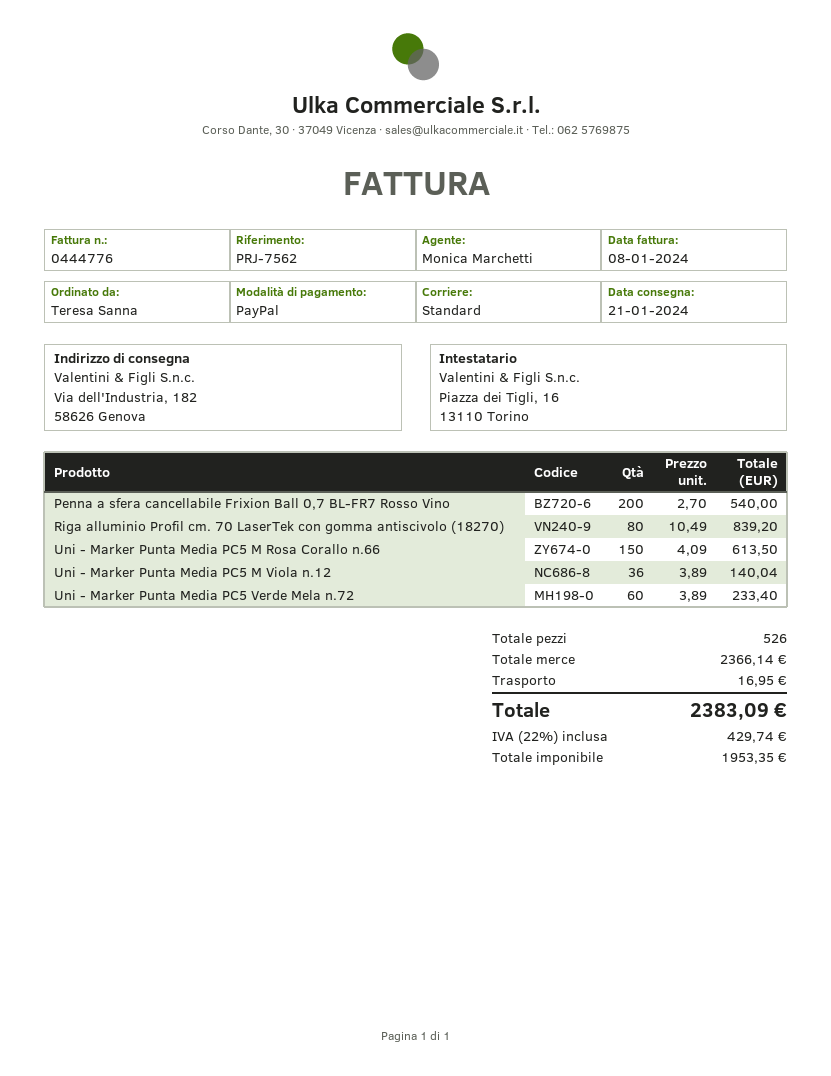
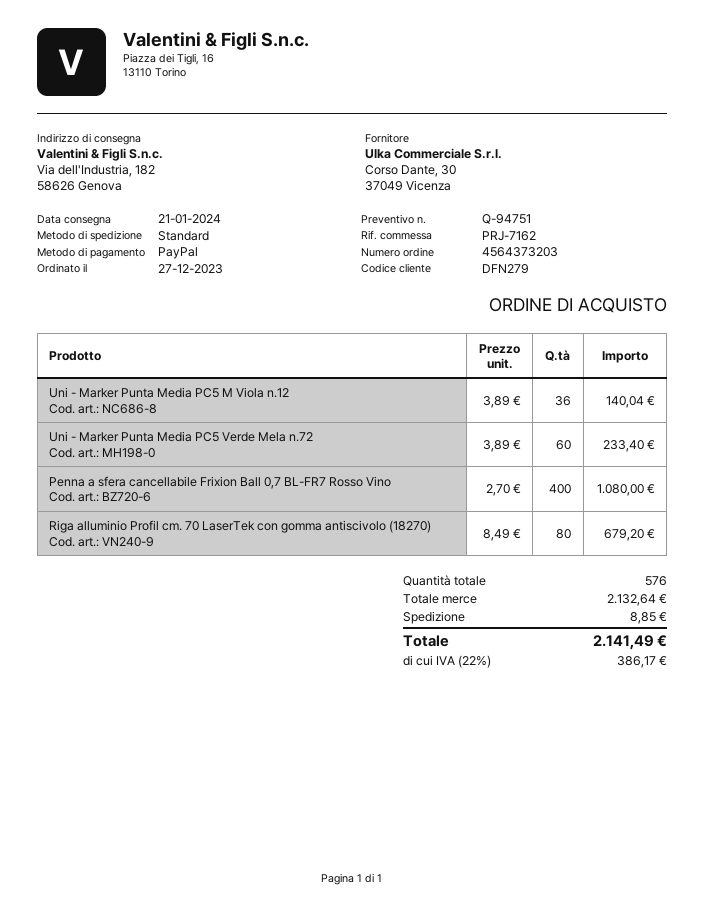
reference: PRJ-7562 -> PRJ-7162
Penna a sfera cancellabile Frixion Ball 0,7 BL-FR7 Rosso Vino: 200 x 2.70 = 540.00 -> 400 x 2.70 = 1080.00
Riga alluminio Profil cm. 70 LaserTek con gomma antiscivolo (18270): 80 x 10.49 = 839.20 -> 80 x 8.49 = 679.20
Uni - Marker Punta Media PC5 M Rosa Corallo n.66: 150 x 4.09 = 613.50 -> none
total quantity: 526 -> 576
subtotal: 2366.14 -> 2132.64
shipping: 16.95 -> 8.85
tax: 22% = 429.74 -> 22% = 386.17
total: 2383.09 -> 2141.49

